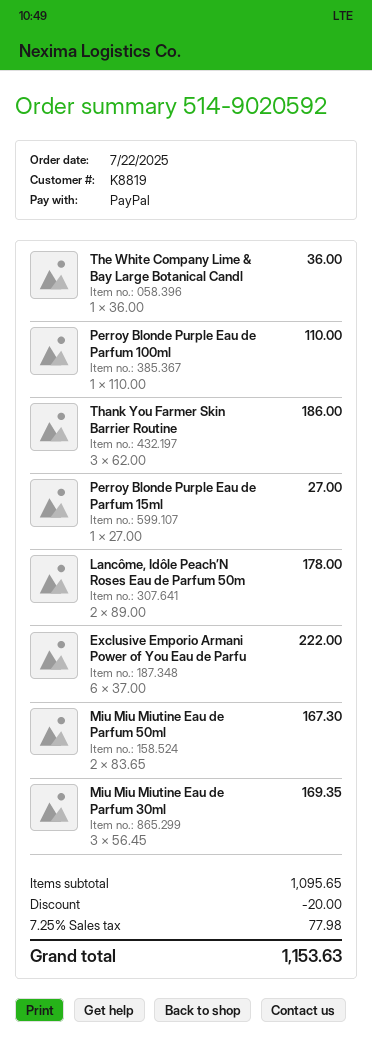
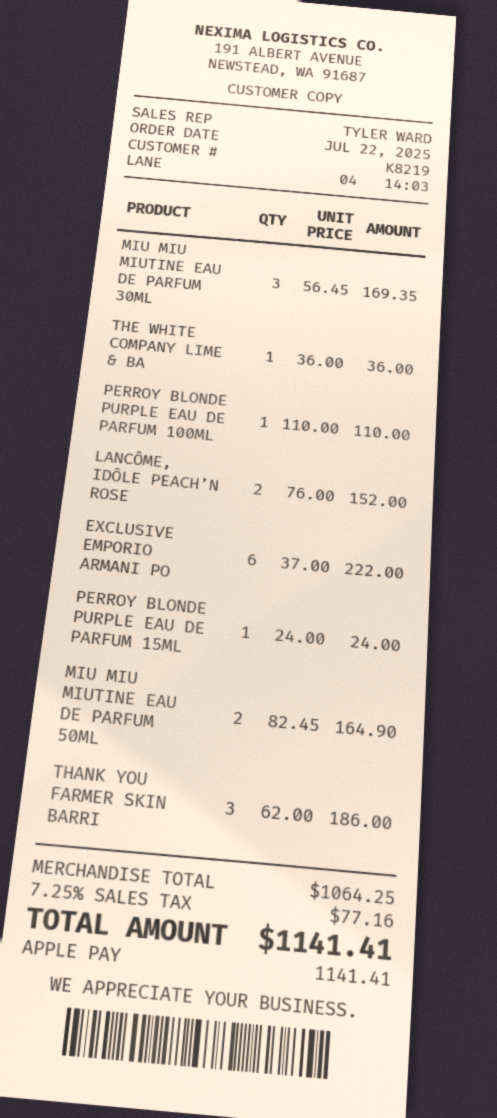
customer number: K8819 -> K8219
payment method: PayPal -> Apple Pay
Perroy Blonde Purple Eau de Parfum 15ml: 1 x 27.00 = 27.00 -> 1 x 24.00 = 24.00
Lancôme, Idôle Peach’N Roses Eau de Parfum 50m: 2 x 89.00 = 178.00 -> 2 x 76.00 = 152.00
Miu Miu Miutine Eau de Parfum 50ml: 2 x 83.65 = 167.30 -> 2 x 82.45 = 164.90
subtotal: 1095.65 -> 1064.25
discount: 20.00 -> none
tax: 7.25% = 77.98 -> 7.25% = 77.16
total: 1153.63 -> 1141.41

